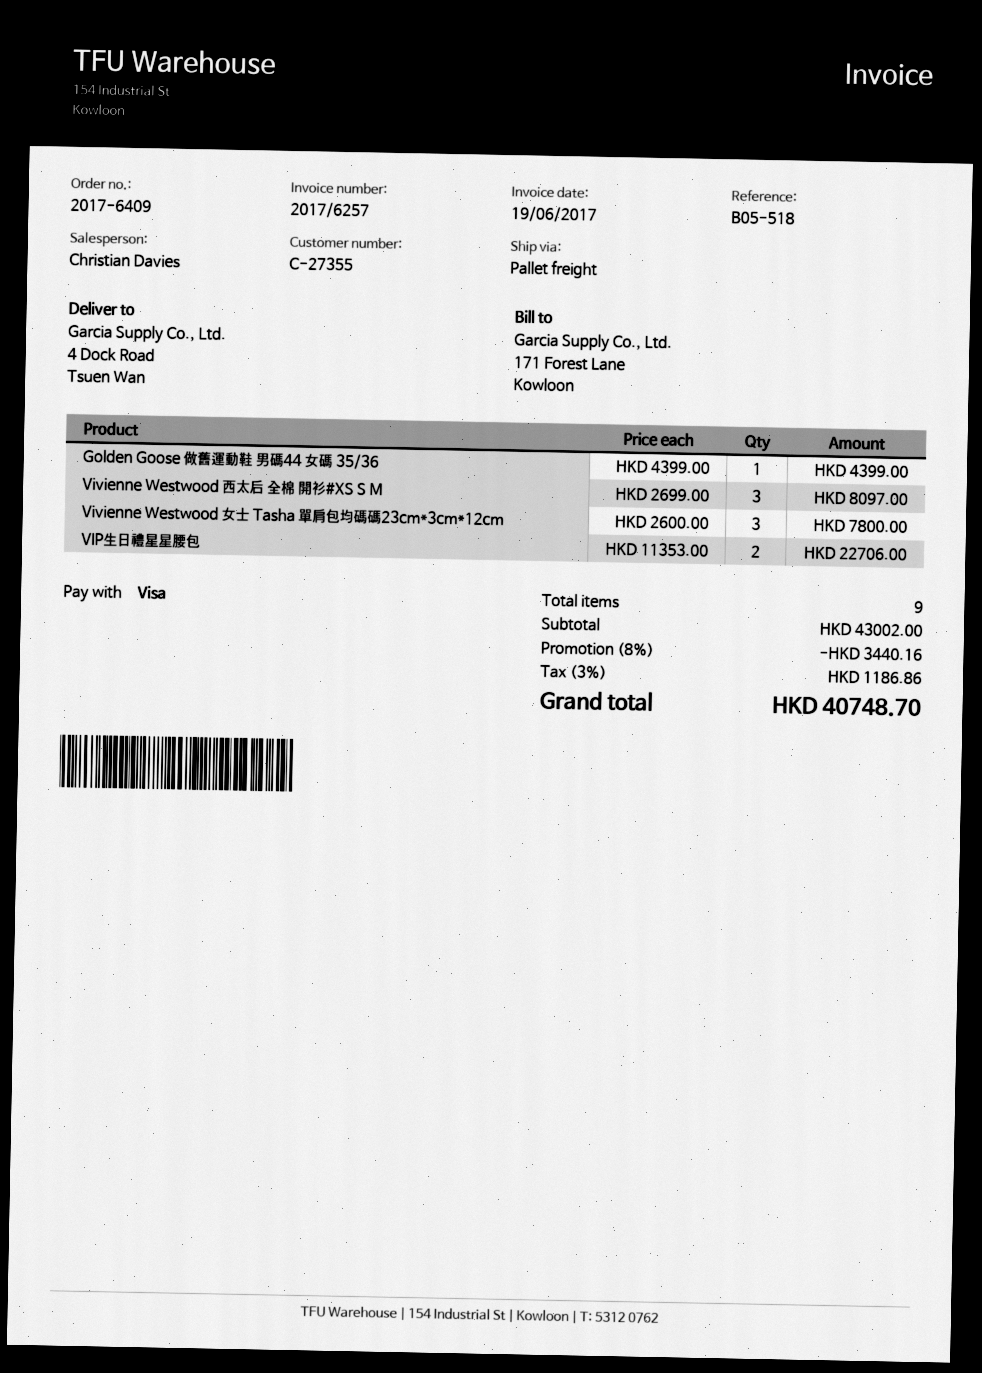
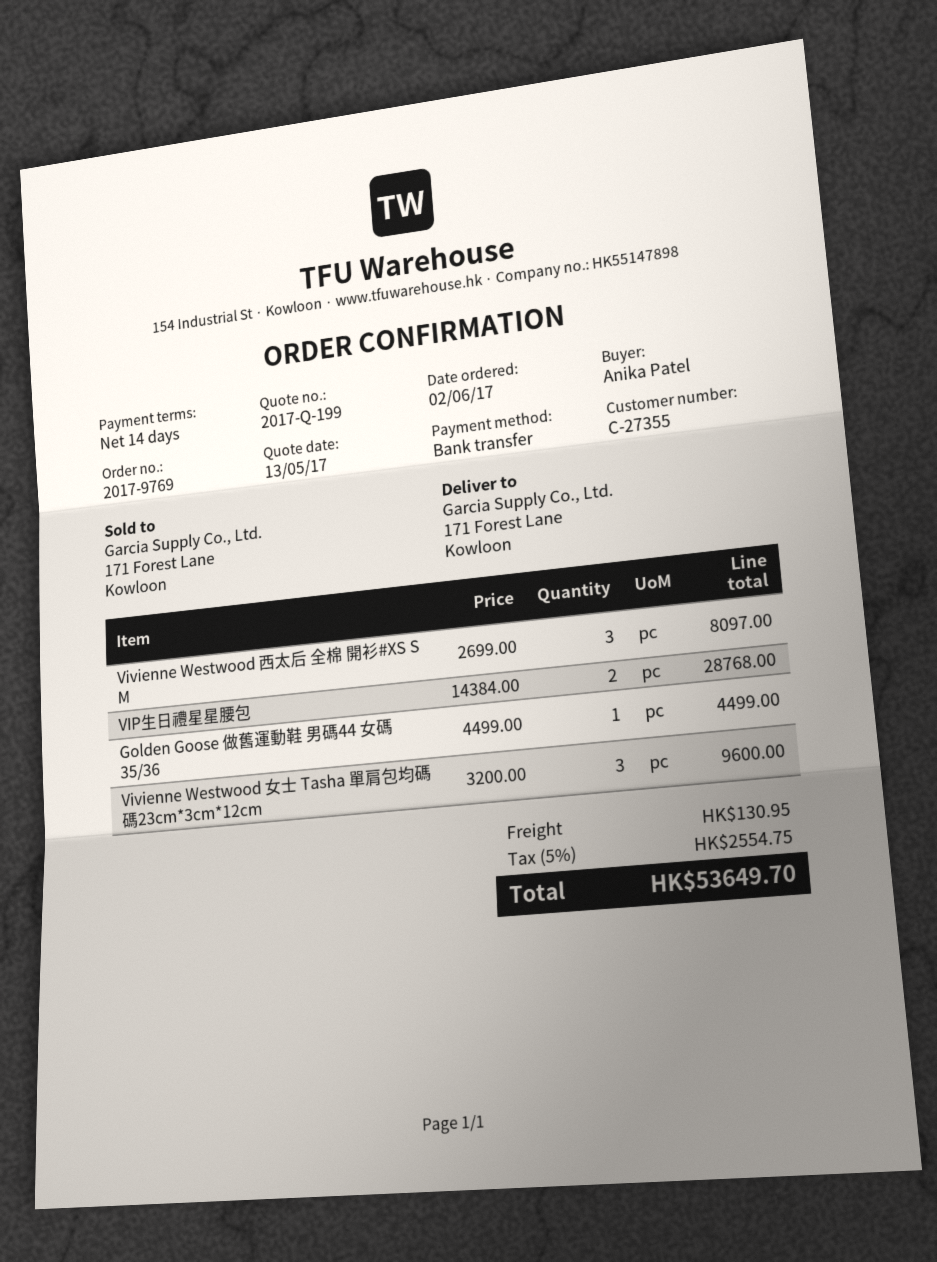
order number: 2017-6409 -> 2017-9769
payment method: Visa -> bank transfer
ship to: 4 Dock Road, Tsuen Wan -> 171 Forest Lane, Kowloon
Golden Goose 做舊運動鞋 男碼44 女碼 35/36: 1 x 4399.00 = 4399.00 -> 1 x 4499.00 = 4499.00
Vivienne Westwood 女士 Tasha 單肩包均碼碼23cm*3cm*12cm: 3 x 2600.00 = 7800.00 -> 3 x 3200.00 = 9600.00
VIP生日禮星星腰包: 2 x 11353.00 = 22706.00 -> 2 x 14384.00 = 28768.00
discount: 8% = 3440.16 -> none
shipping: none -> 130.95
tax: 3% = 1186.86 -> 5% = 2554.75
total: 40748.70 -> 53649.70

